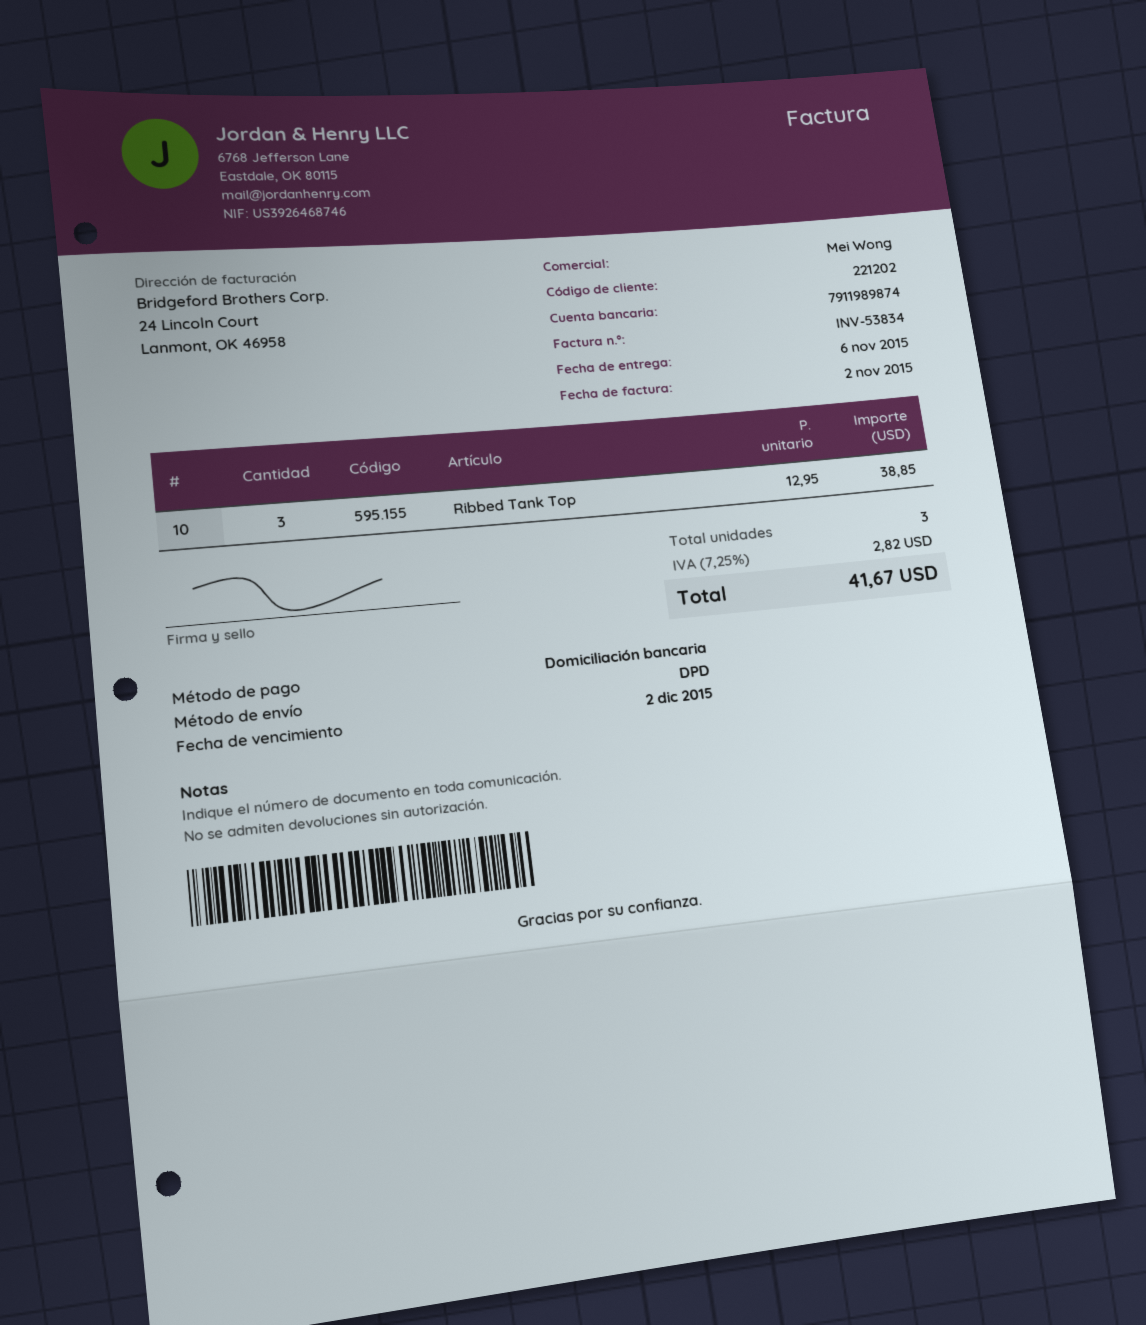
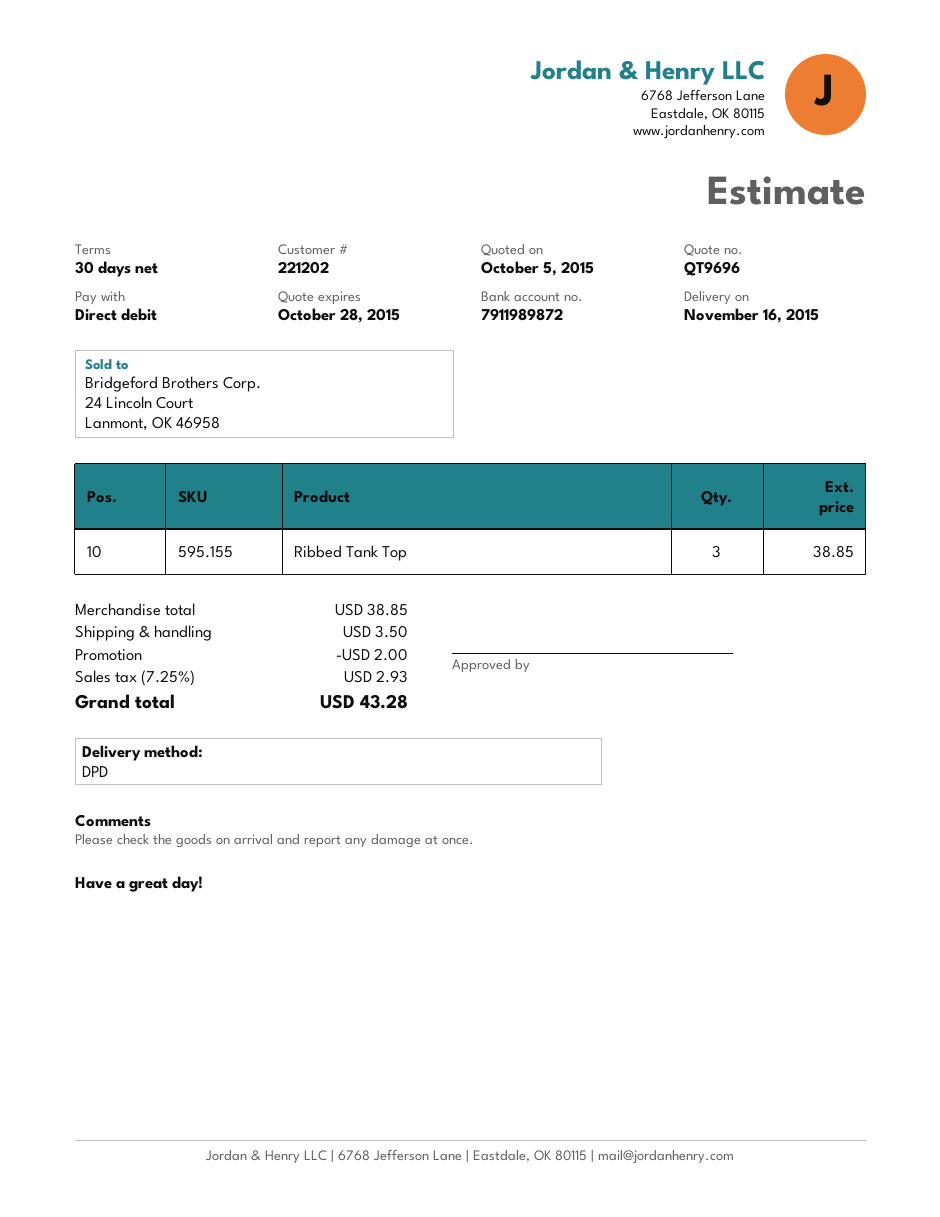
delivery date: 2015-11-06 -> 2015-11-16
bank account: 7911989874 -> 7911989872
discount: none -> 2.00
shipping: none -> 3.50
tax: 7.25% = 2.82 -> 7.25% = 2.93
total: 41.67 -> 43.28

